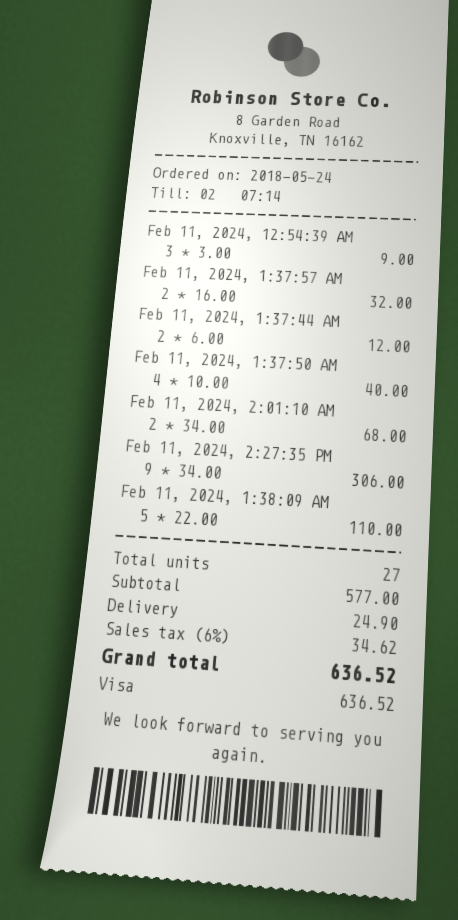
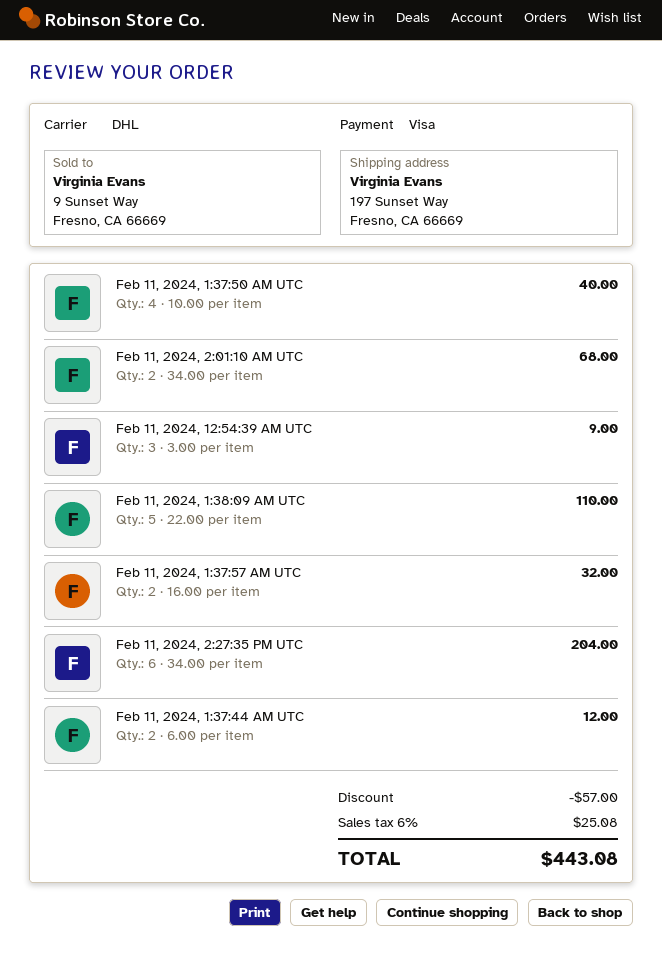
Feb 11, 2024, 2:27:35 PM: 9 x 34.00 = 306.00 -> 6 x 34.00 = 204.00
discount: none -> 57.00
shipping: 24.90 -> none
tax: 6% = 34.62 -> 6% = 25.08
total: 636.52 -> 443.08

